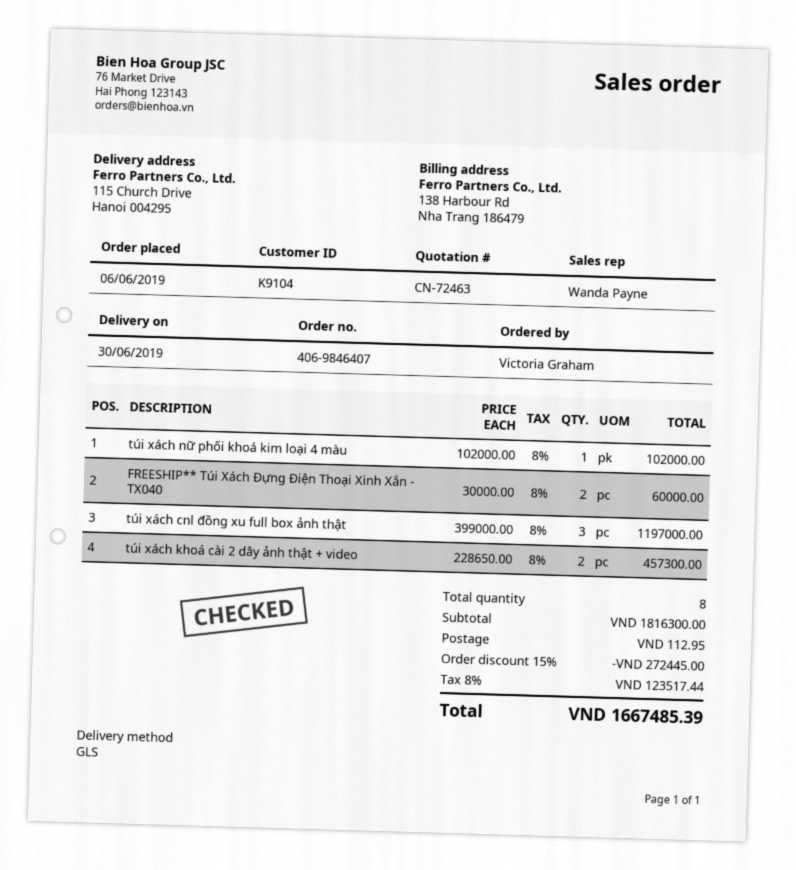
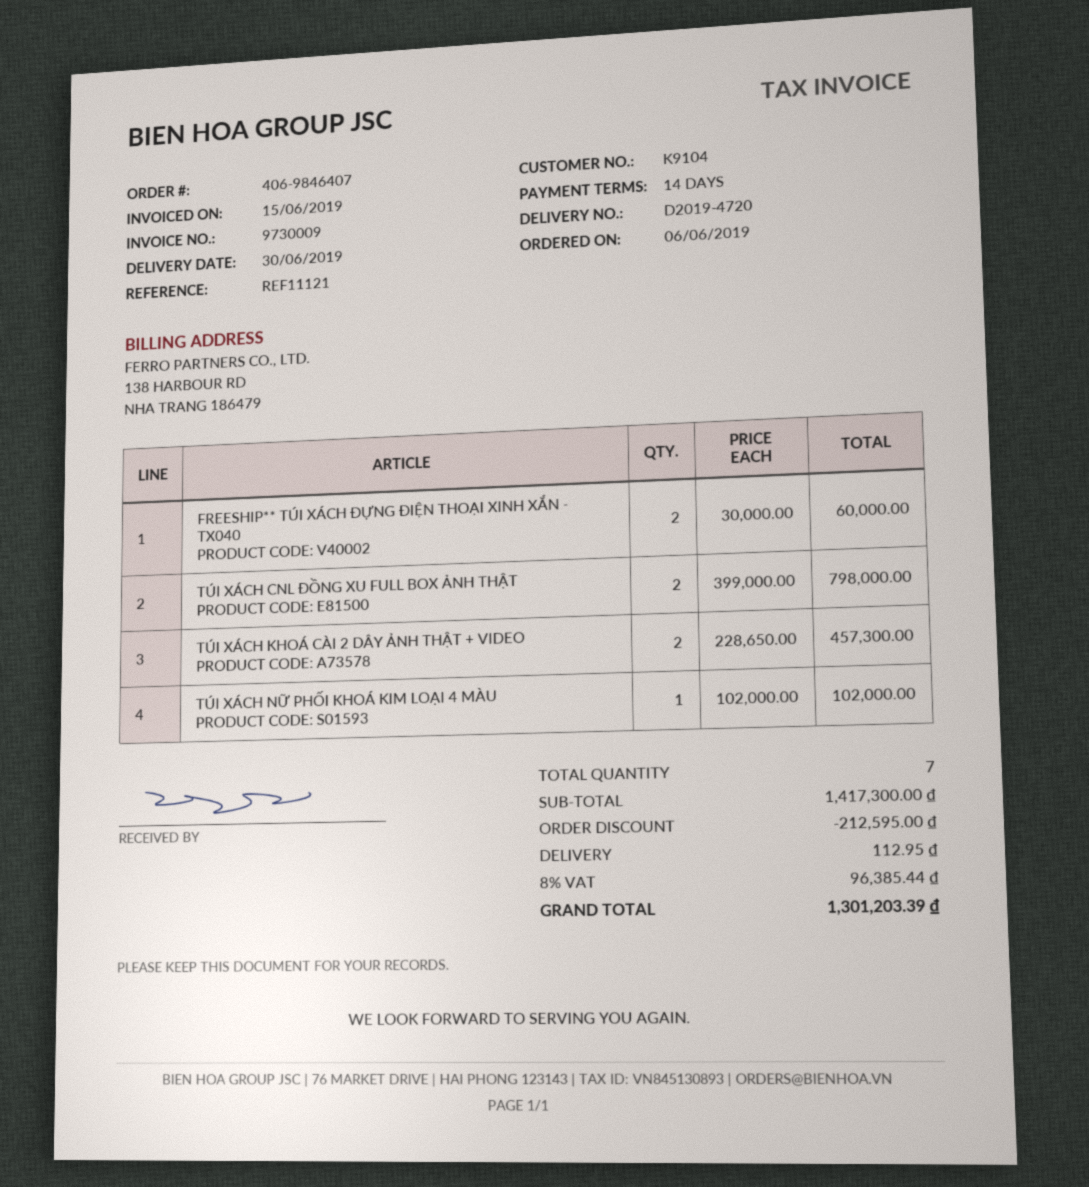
túi xách cnl đồng xu full box ảnh thật: 3 x 399000.00 = 1197000.00 -> 2 x 399000.00 = 798000.00
total quantity: 8 -> 7
subtotal: 1816300.00 -> 1417300.00
discount: 272445.00 -> 212595.00
tax: 8% = 123517.44 -> 8% = 96385.44
total: 1667485.39 -> 1301203.39

